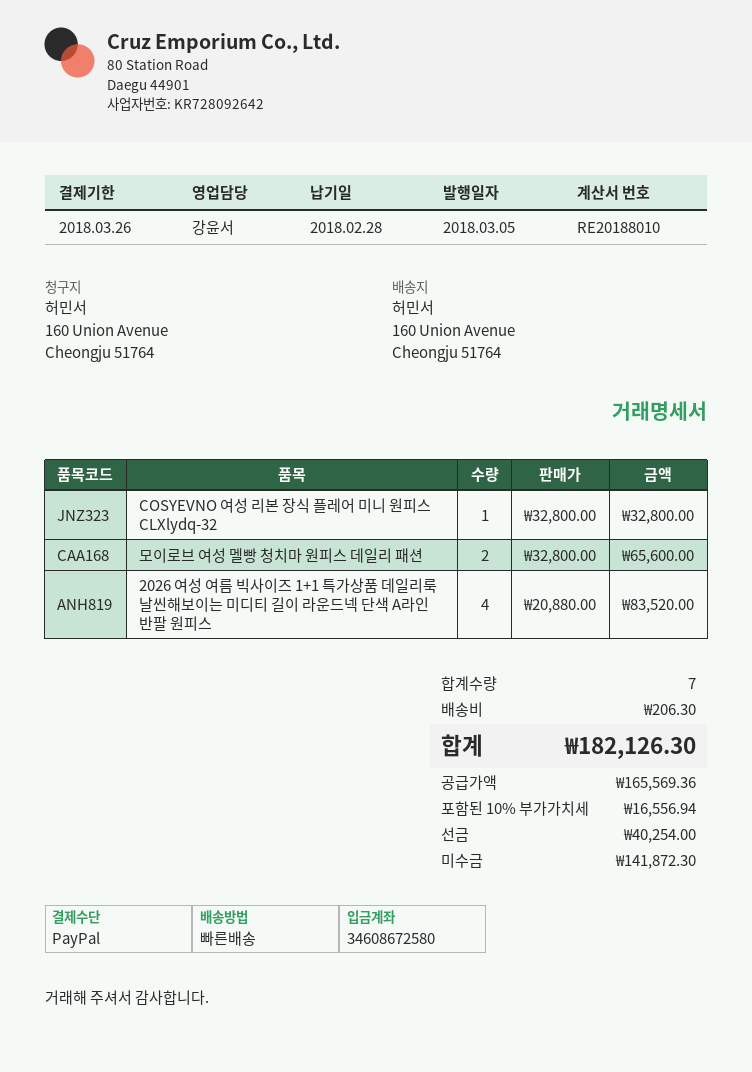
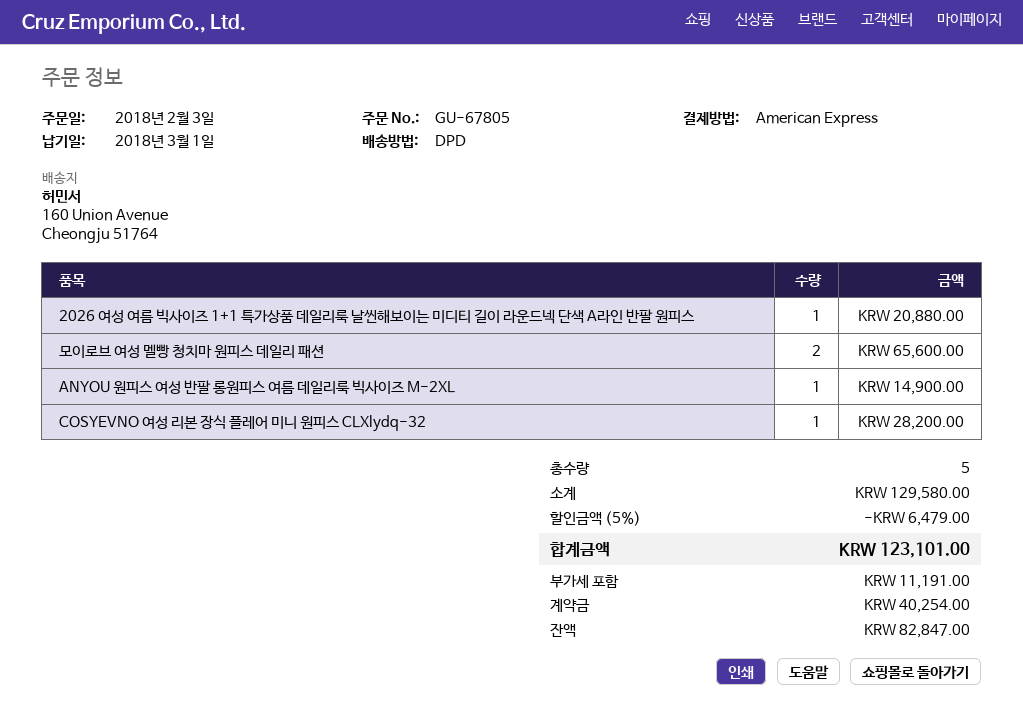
delivery date: 2018-02-28 -> 2018-03-01
payment method: PayPal -> American Express
shipping method: express -> DPD
COSYEVNO 여성 리본 장식 플레어 미니 원피스 CLXlydq-32: 1 for 32800.00 -> 1 for 28200.00
2026 여성 여름 빅사이즈 1+1 특가상품 데일리룩 날씬해보이는 미디티 길이 라운드넥 단색 A라인 반팔 원피스: 4 for 83520.00 -> 1 for 20880.00
ANYOU 원피스 여성 반팔 롱원피스 여름 데일리룩 빅사이즈 M-2XL: none -> 1 for 14900.00
total quantity: 7 -> 5
discount: none -> 5% = 6479.00
shipping: 206.30 -> none
tax: 16556.94 -> 11191.00
total: 182126.30 -> 123101.00
balance: 141872.30 -> 82847.00

